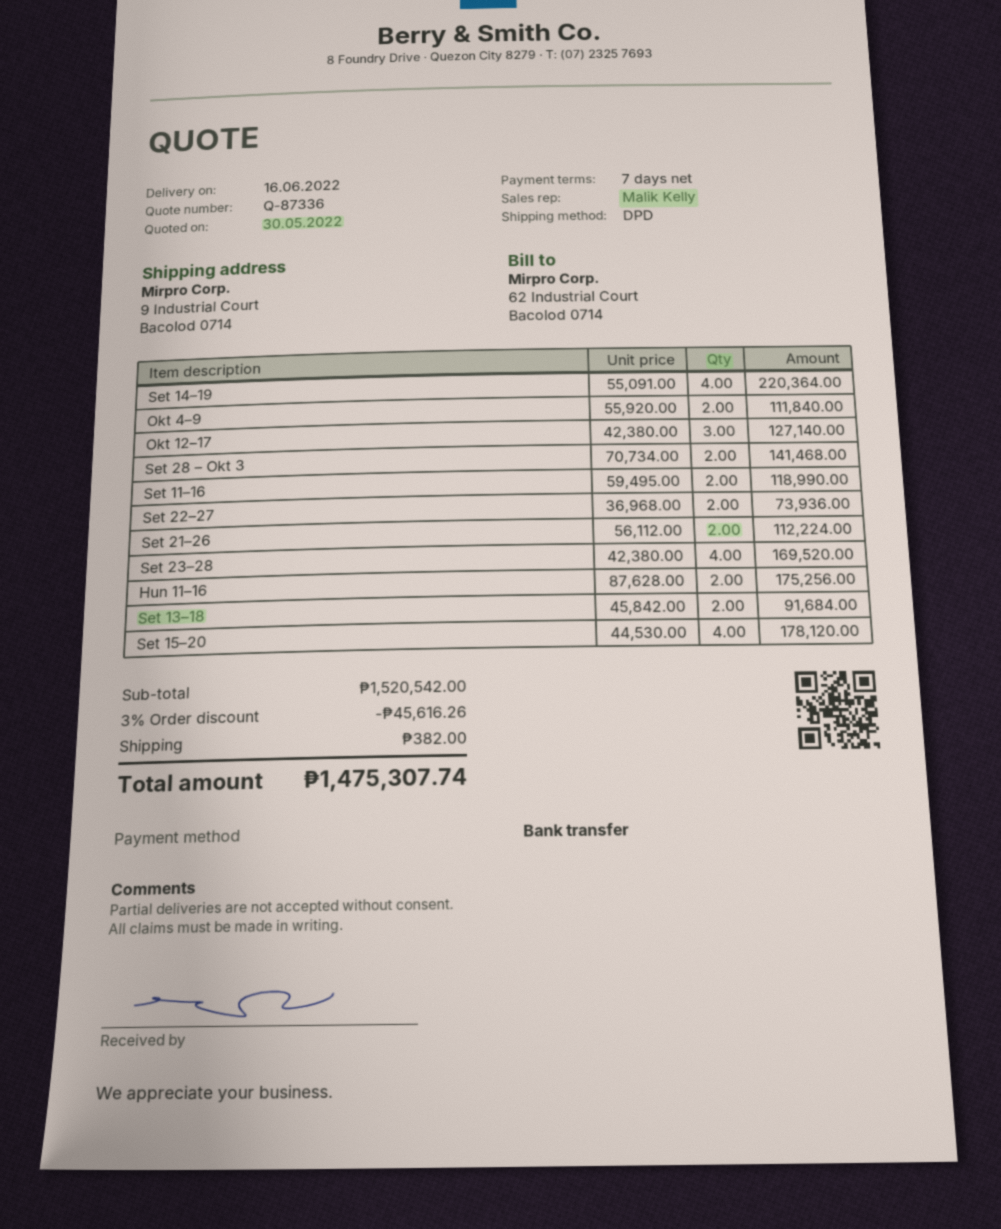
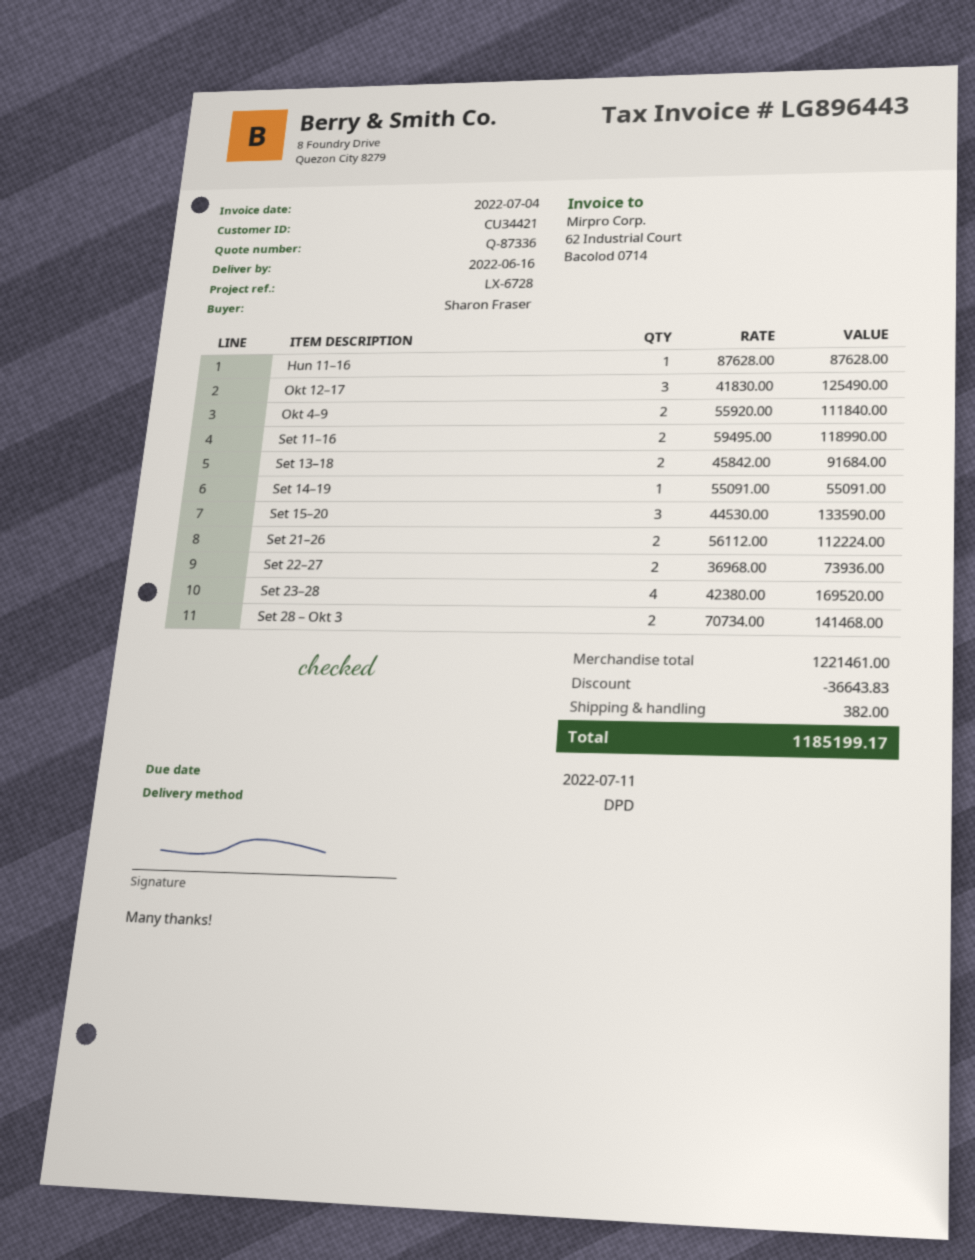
Set 14–19: 4 x 55091.00 = 220364.00 -> 1 x 55091.00 = 55091.00
Okt 12–17: 3 x 42380.00 = 127140.00 -> 3 x 41830.00 = 125490.00
Hun 11–16: 2 x 87628.00 = 175256.00 -> 1 x 87628.00 = 87628.00
Set 15–20: 4 x 44530.00 = 178120.00 -> 3 x 44530.00 = 133590.00
subtotal: 1520542.00 -> 1221461.00
discount: 45616.26 -> 36643.83
total: 1475307.74 -> 1185199.17

